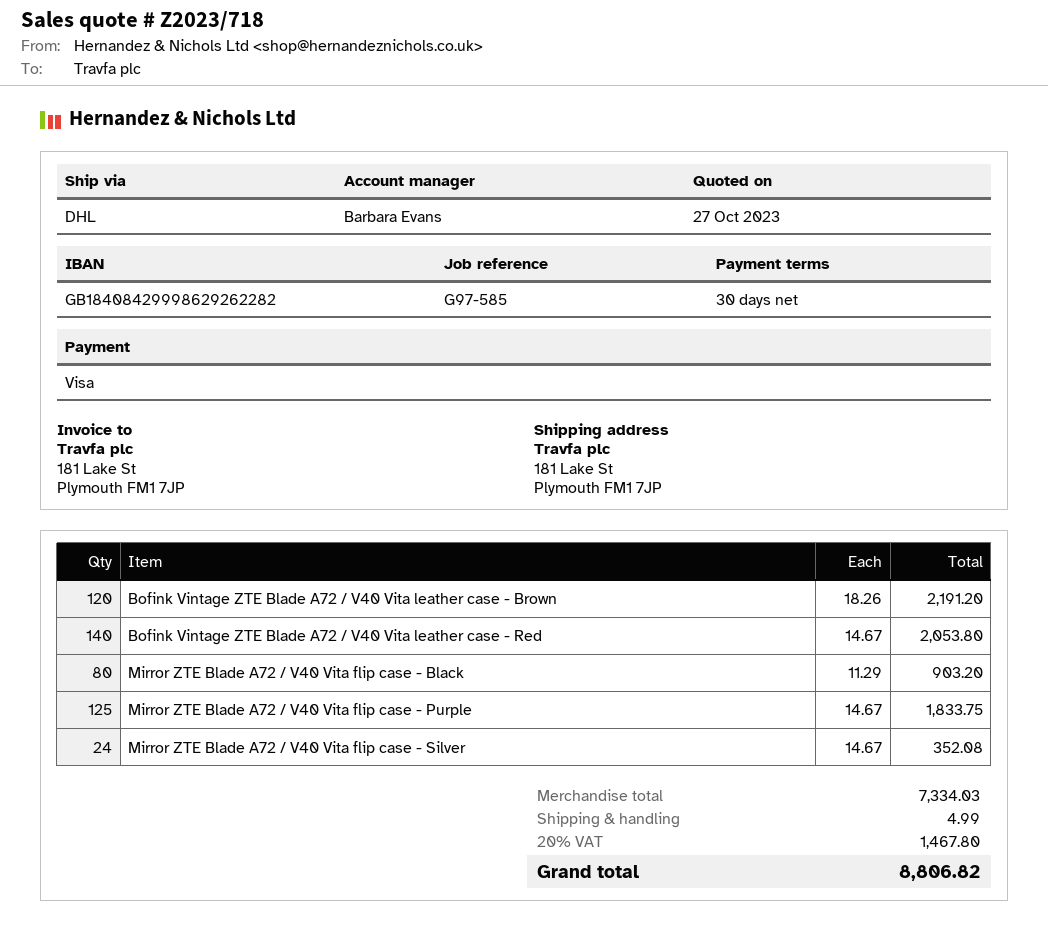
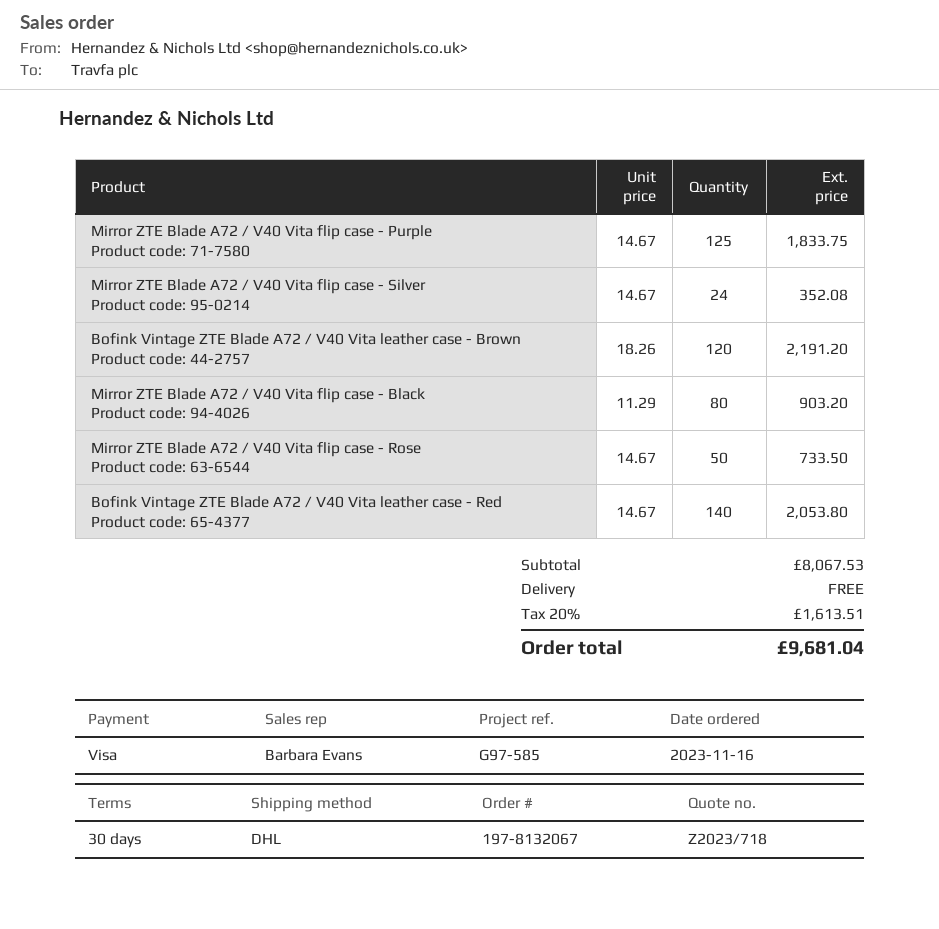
Mirror ZTE Blade A72 / V40 Vita flip case - Rose: none -> 50 x 14.67 = 733.50
subtotal: 7334.03 -> 8067.53
shipping: 4.99 -> 0.00
tax: 20% = 1467.80 -> 20% = 1613.51
total: 8806.82 -> 9681.04

